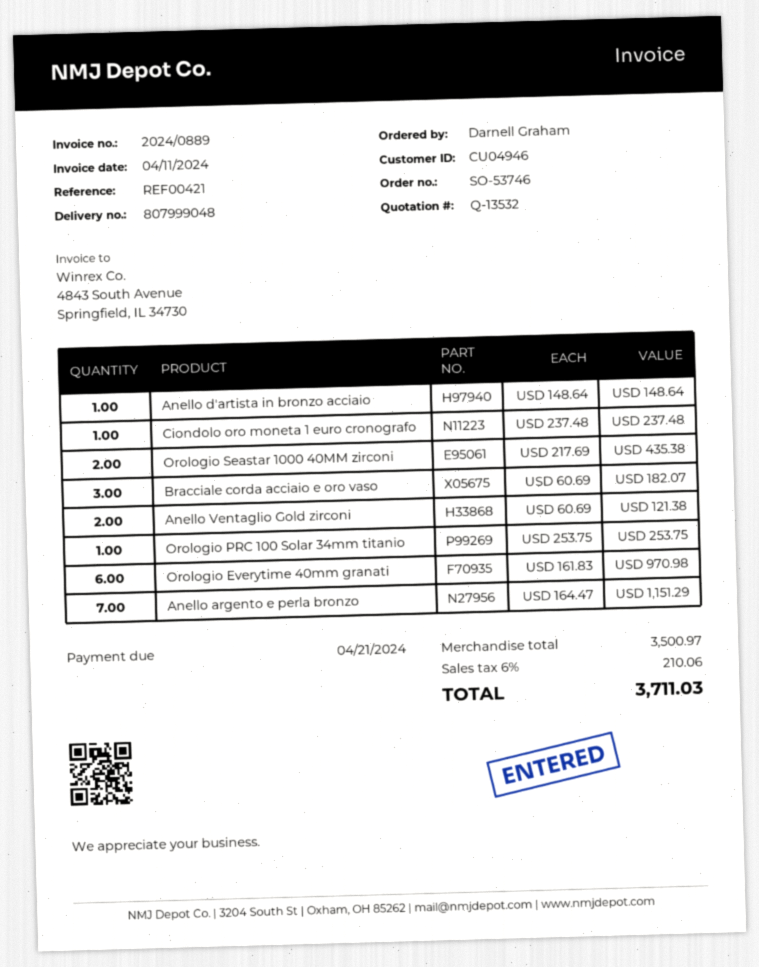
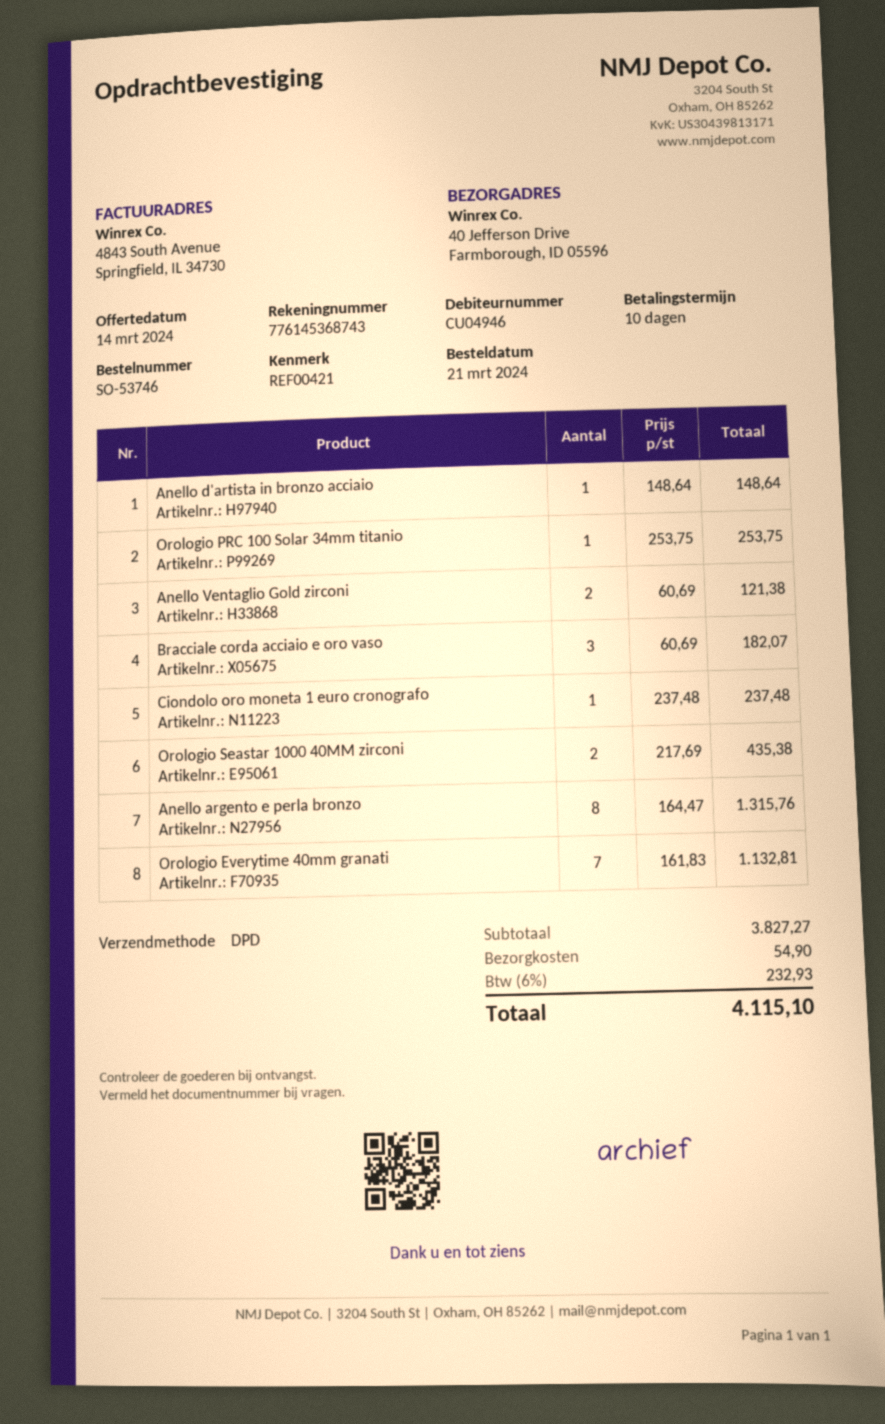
Orologio Everytime 40mm granati: 6 x 161.83 = 970.98 -> 7 x 161.83 = 1132.81
Anello argento e perla bronzo: 7 x 164.47 = 1151.29 -> 8 x 164.47 = 1315.76
subtotal: 3500.97 -> 3827.27
shipping: none -> 54.90
tax: 6% = 210.06 -> 6% = 232.93
total: 3711.03 -> 4115.10

